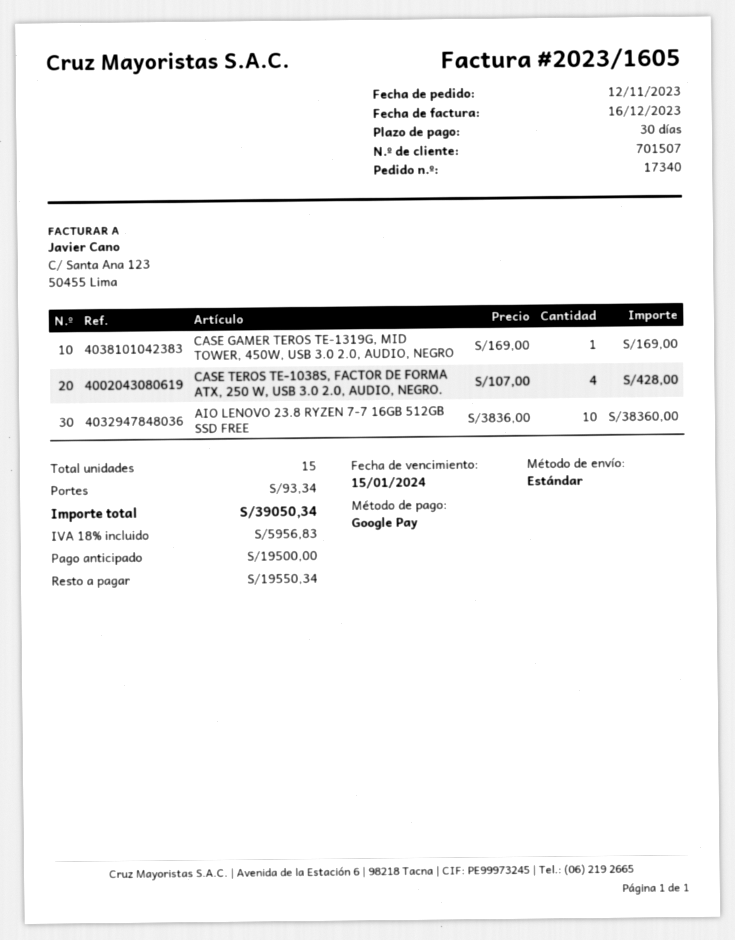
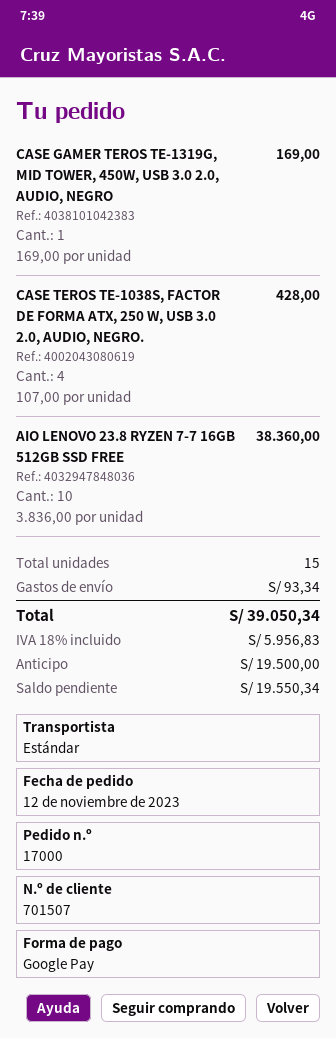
order number: 17340 -> 17000

